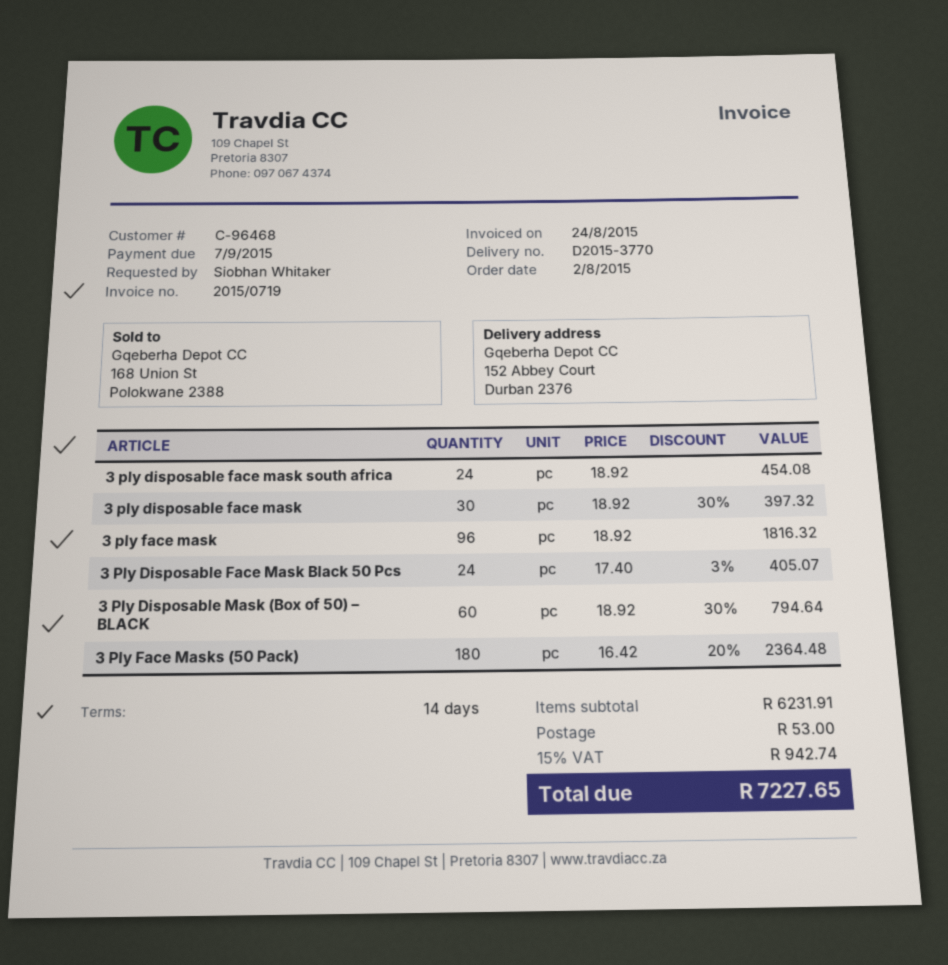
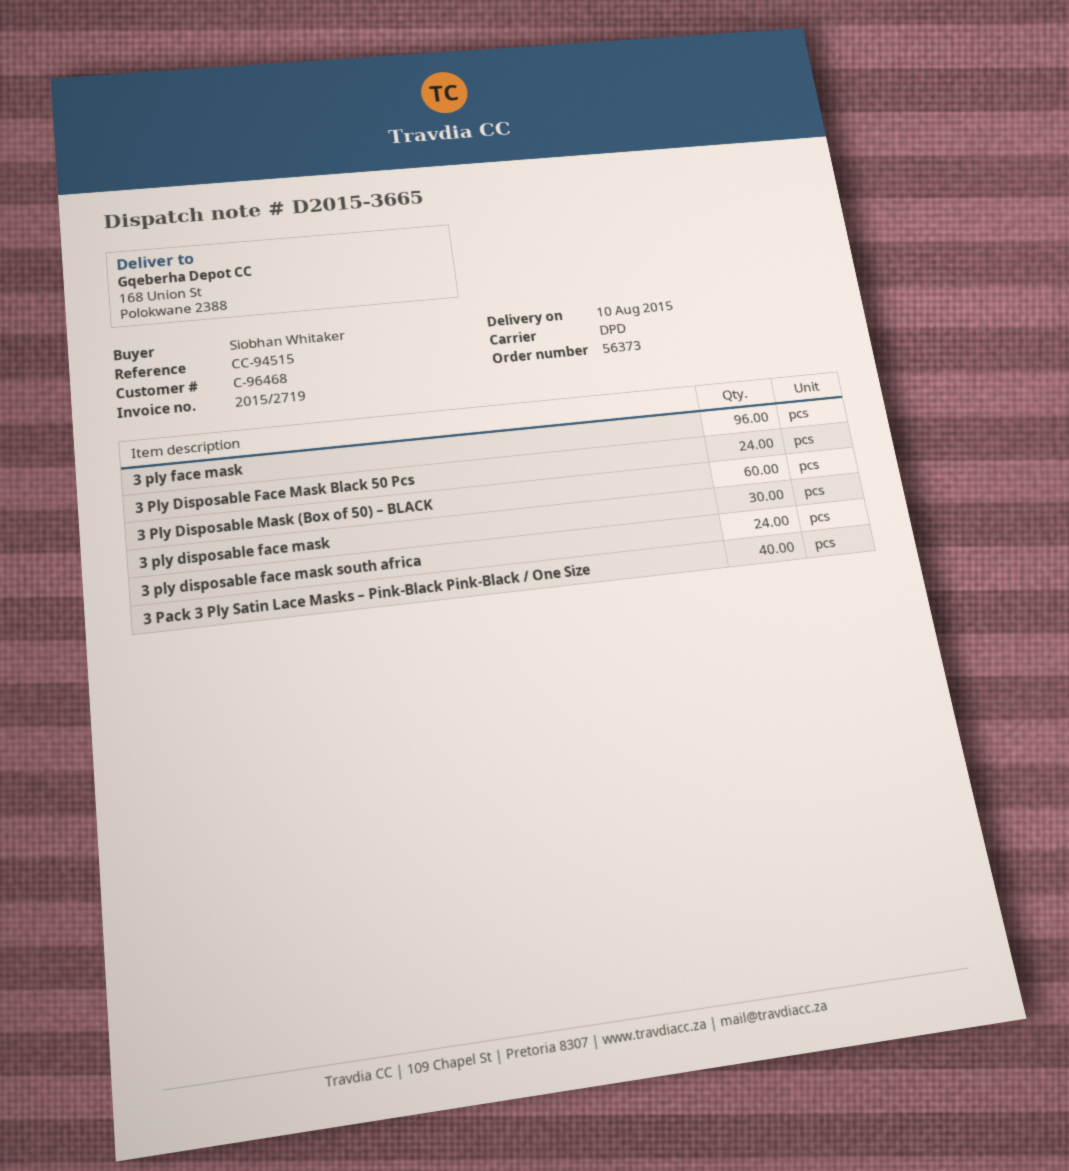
delivery note number: D2015-3770 -> D2015-3665
invoice number: 2015/0719 -> 2015/2719
ship to: 152 Abbey Court, Durban 2376 -> 168 Union St, Polokwane 2388
3 Ply Face Masks (50 Pack): 180 -> none
3 Pack 3 Ply Satin Lace Masks – Pink-Black Pink-Black / One Size: none -> 40

